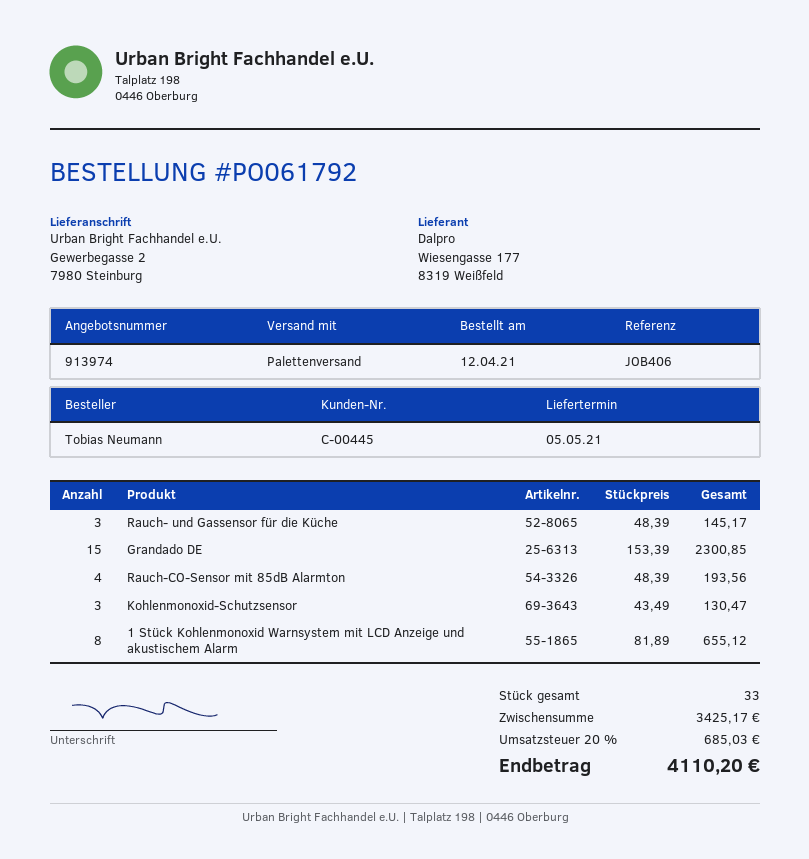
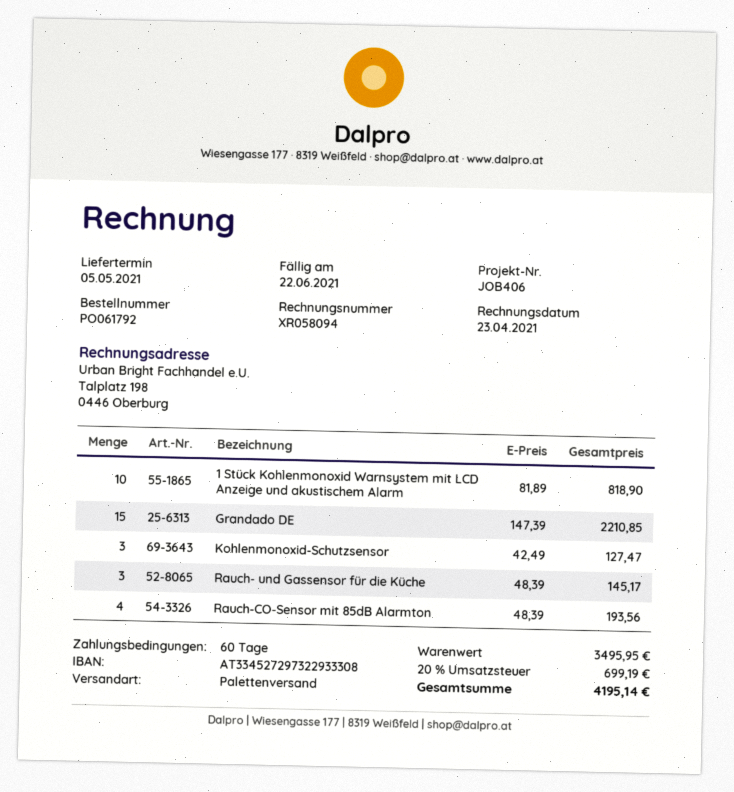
Grandado DE: 15 x 153.39 = 2300.85 -> 15 x 147.39 = 2210.85
Kohlenmonoxid-Schutzsensor: 3 x 43.49 = 130.47 -> 3 x 42.49 = 127.47
1 Stück Kohlenmonoxid Warnsystem mit LCD Anzeige und akustischem Alarm: 8 x 81.89 = 655.12 -> 10 x 81.89 = 818.90
subtotal: 3425.17 -> 3495.95
tax: 20% = 685.03 -> 20% = 699.19
total: 4110.20 -> 4195.14

